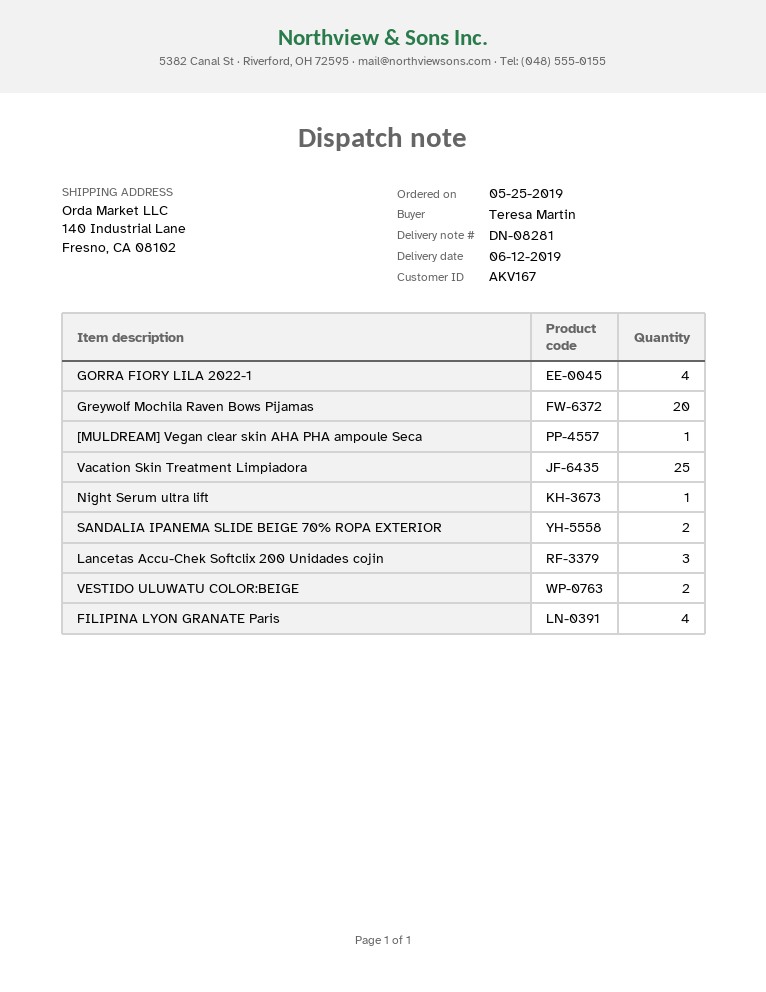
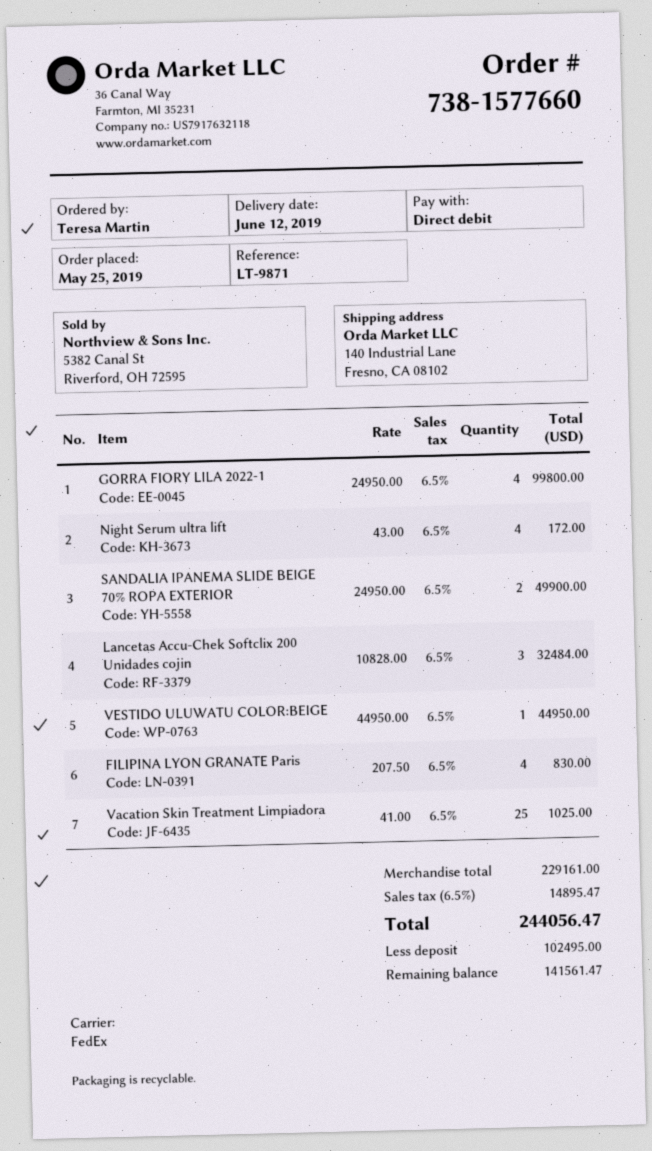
Greywolf Mochila Raven Bows Pijamas: 20 -> none
[MULDREAM] Vegan clear skin AHA PHA ampoule Seca: 1 -> none
Night Serum ultra lift: 1 -> 4
VESTIDO ULUWATU COLOR:BEIGE: 2 -> 1

